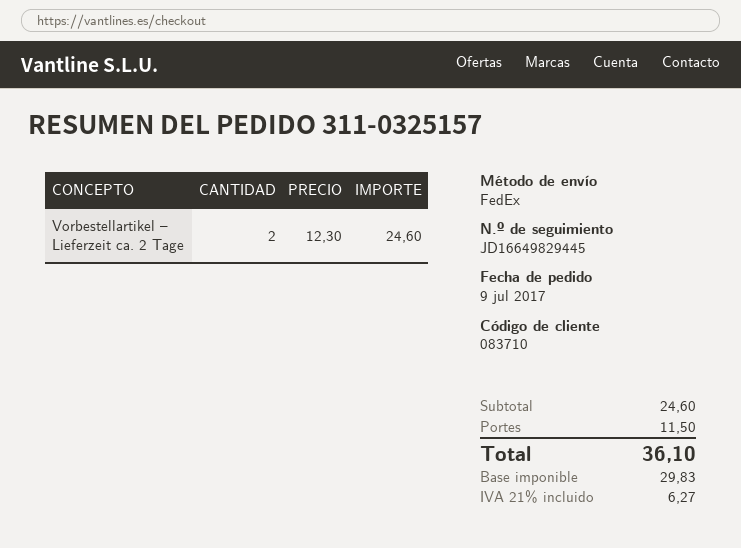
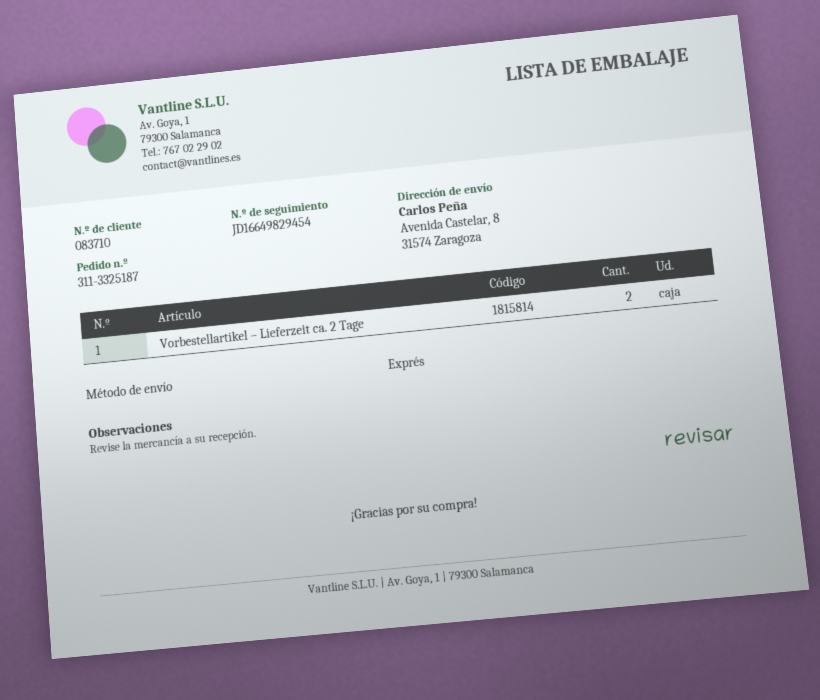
order number: 311-0325157 -> 311-3325187
shipping method: FedEx -> express
tracking number: JD16649829445 -> JD16649829454

